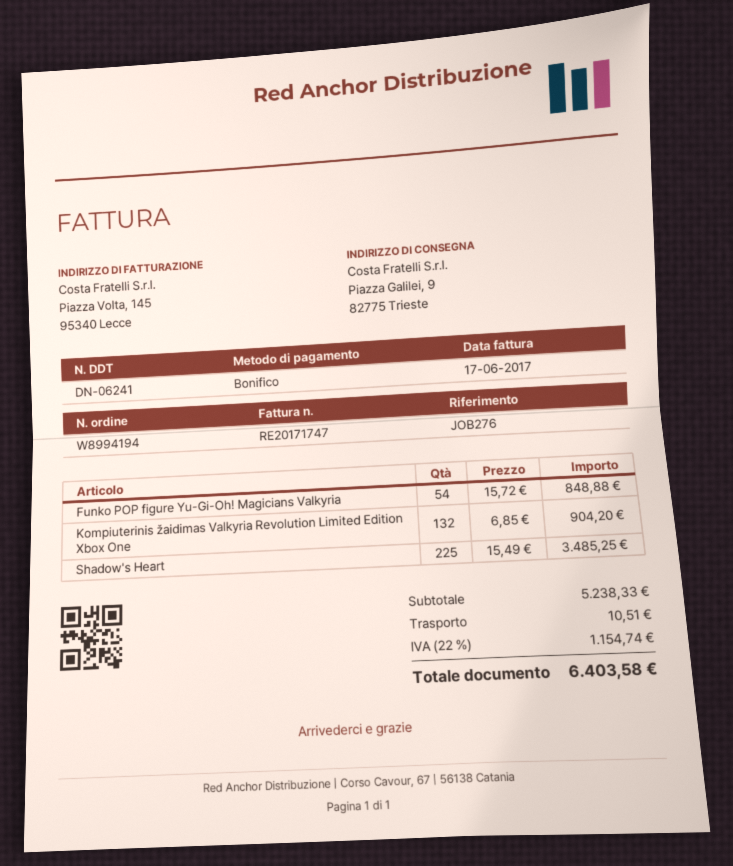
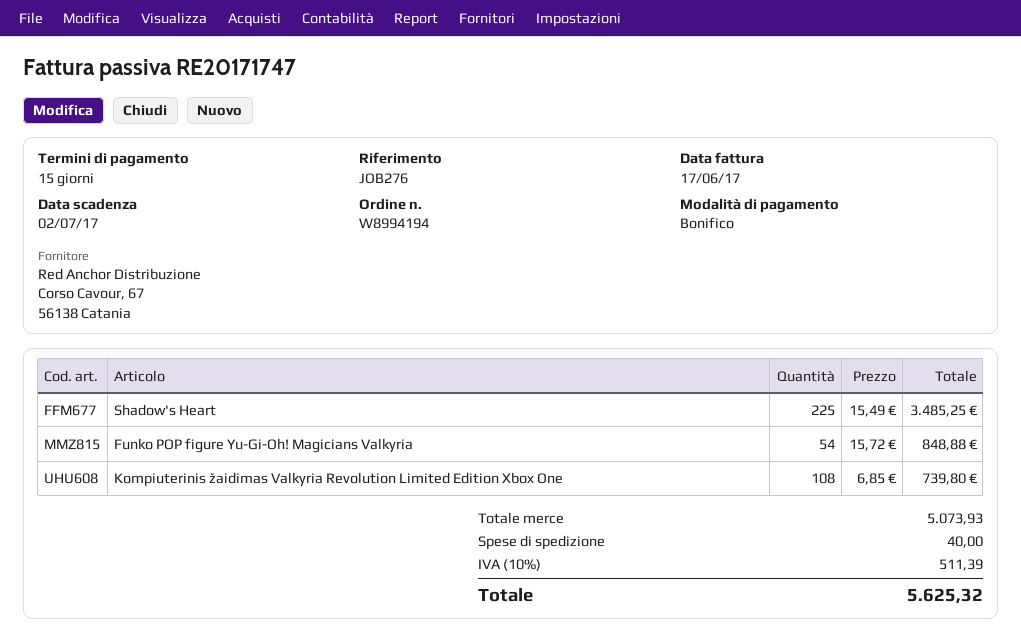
Kompiuterinis žaidimas Valkyria Revolution Limited Edition Xbox One: 132 x 6.85 = 904.20 -> 108 x 6.85 = 739.80
subtotal: 5238.33 -> 5073.93
shipping: 10.51 -> 40.00
tax: 22% = 1154.74 -> 10% = 511.39
total: 6403.58 -> 5625.32

